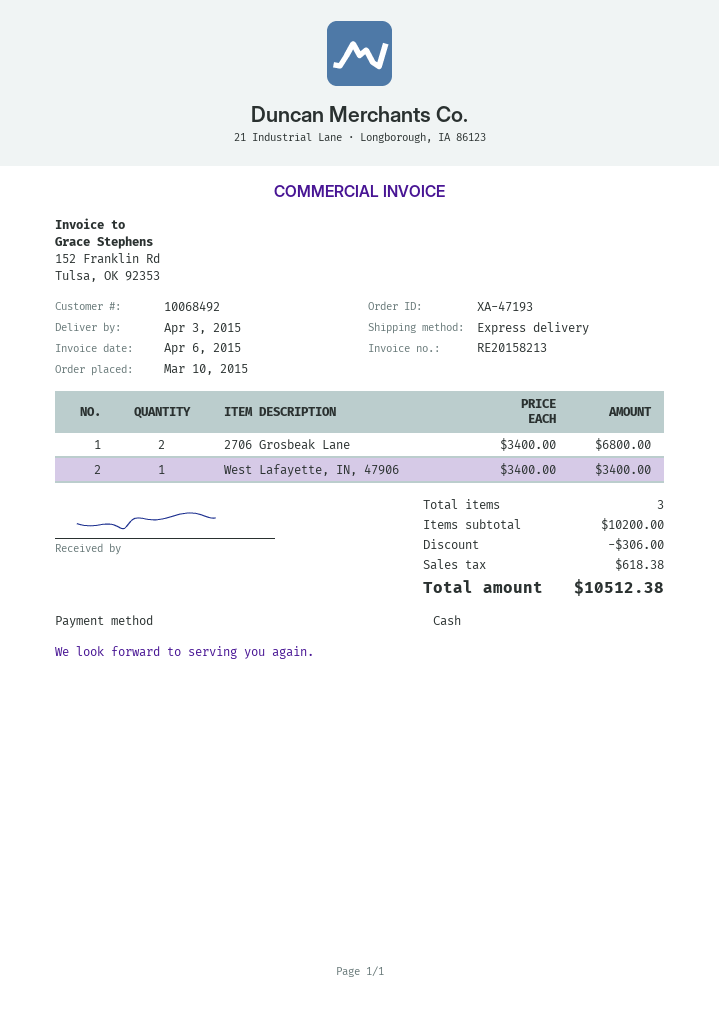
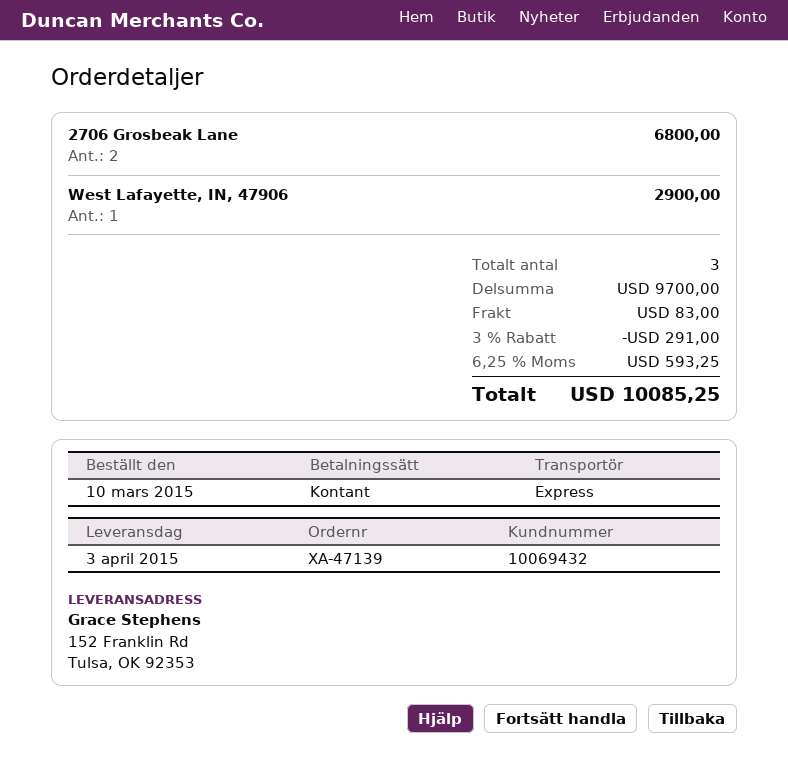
order number: XA-47193 -> XA-47139
customer number: 10068492 -> 10069432
West Lafayette, IN, 47906: 1 for 3400.00 -> 1 for 2900.00
subtotal: 10200.00 -> 9700.00
discount: 306.00 -> 291.00
shipping: none -> 83.00
tax: 618.38 -> 593.25
total: 10512.38 -> 10085.25

